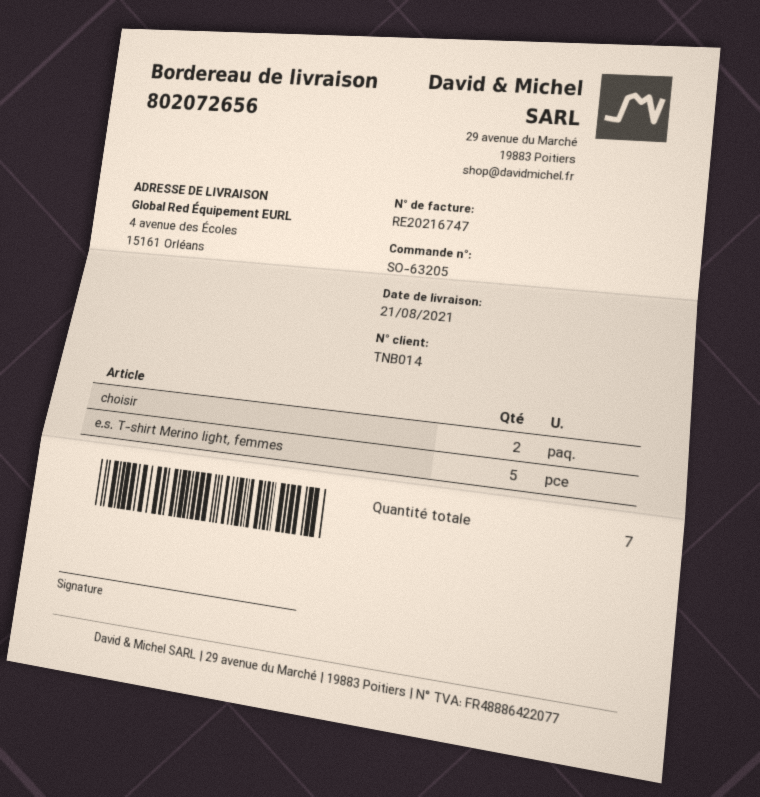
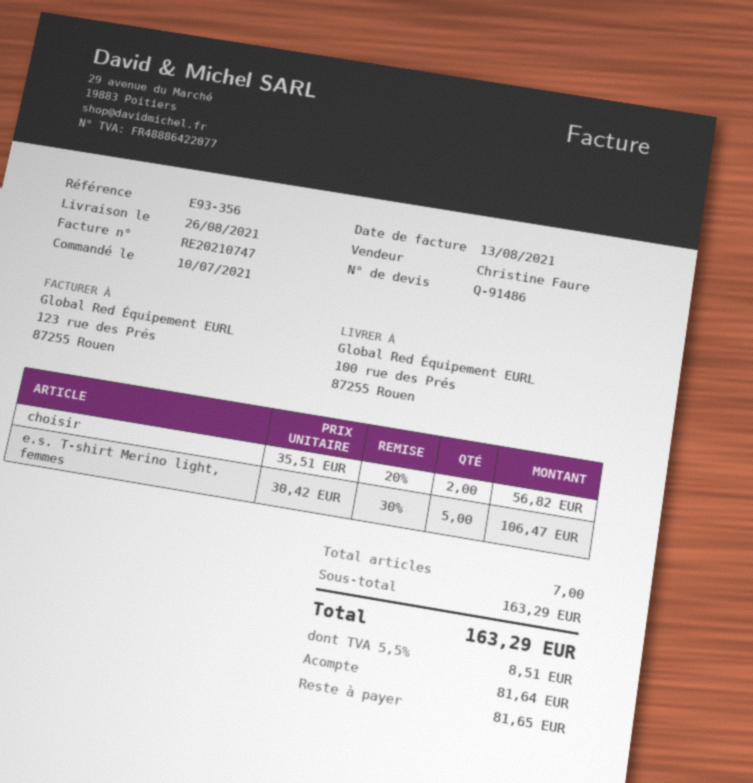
delivery date: 2021-08-21 -> 2021-08-26
invoice number: RE20216747 -> RE20210747
ship to: 4 avenue des Écoles, 15161 Orléans -> 100 rue des Prés, 87255 Rouen

